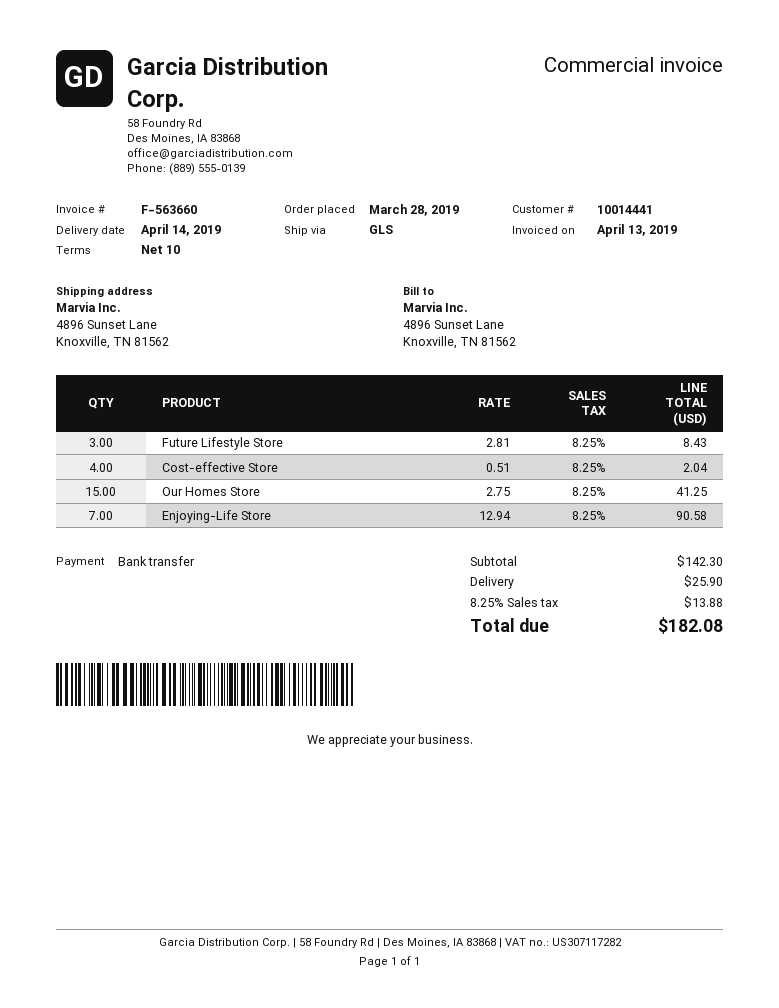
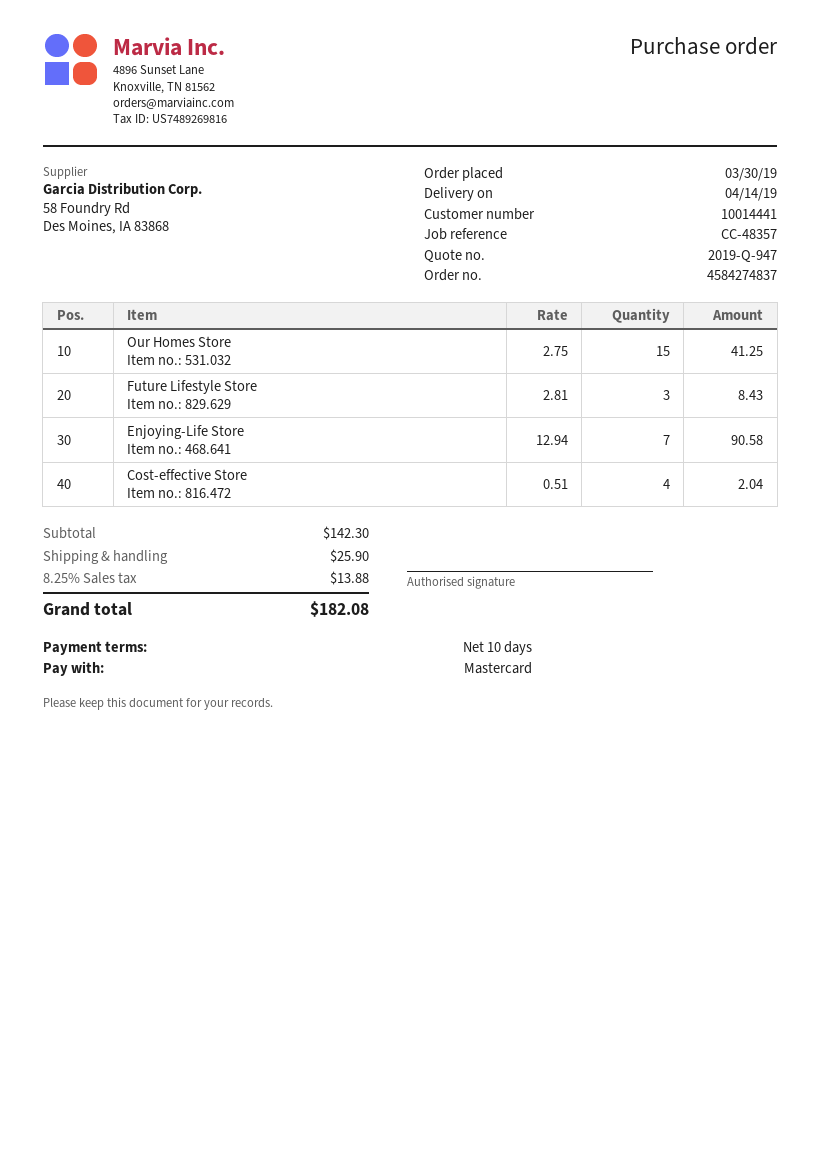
order date: 2019-03-28 -> 2019-03-30
payment method: bank transfer -> Mastercard

